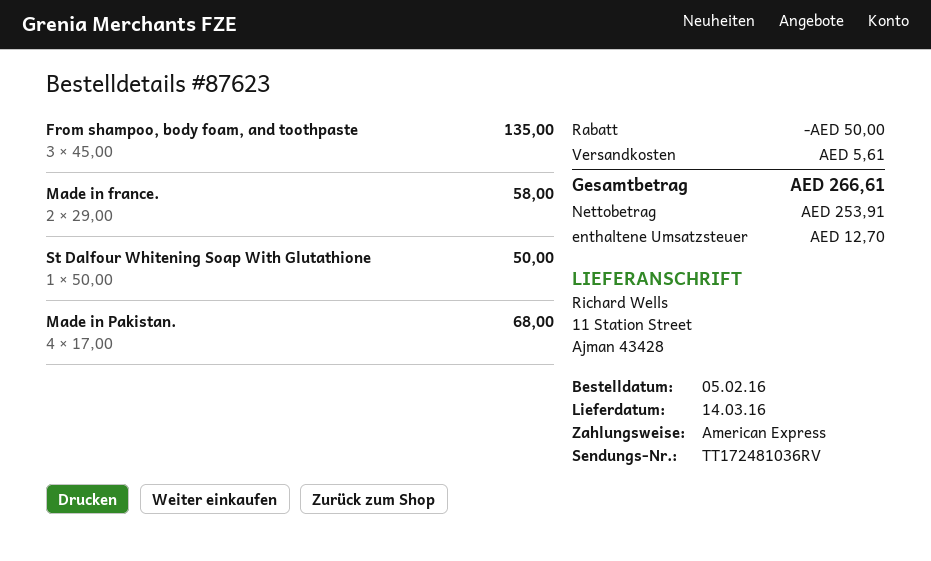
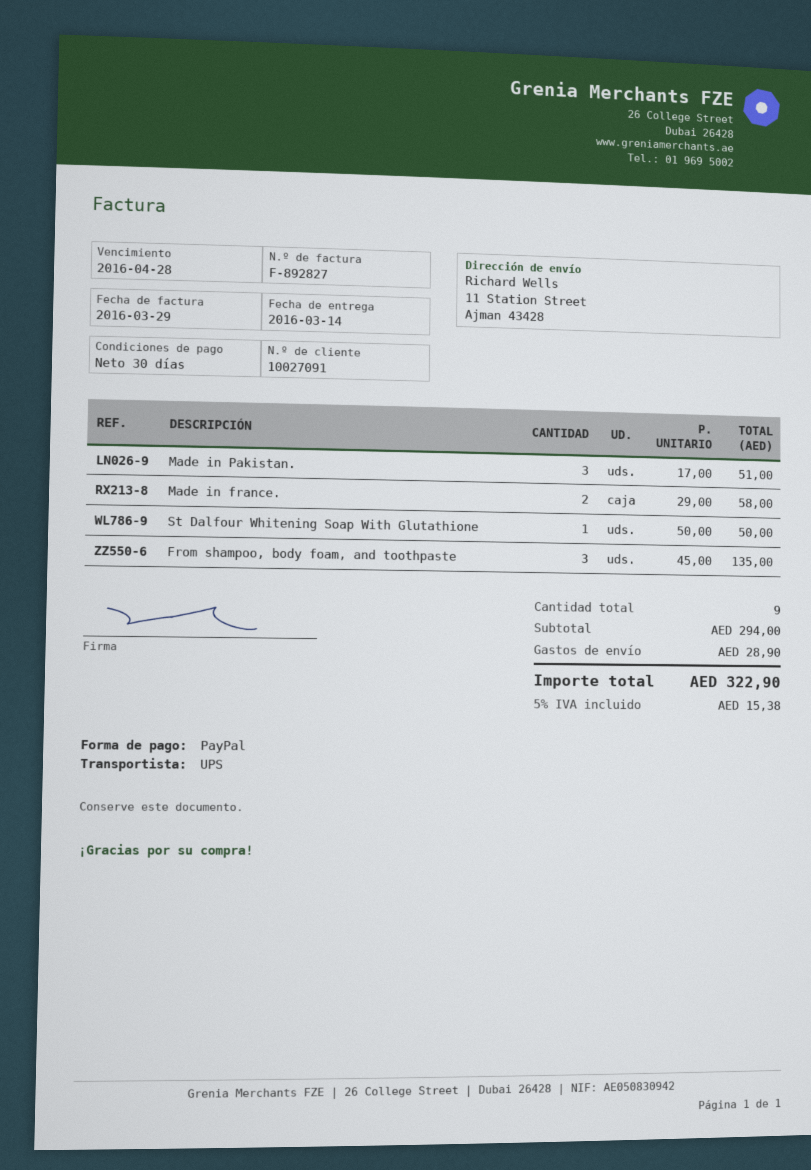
payment method: American Express -> PayPal
Made in Pakistan.: 4 x 17.00 = 68.00 -> 3 x 17.00 = 51.00
discount: 50.00 -> none
shipping: 5.61 -> 28.90
tax: 12.70 -> 15.38
total: 266.61 -> 322.90

